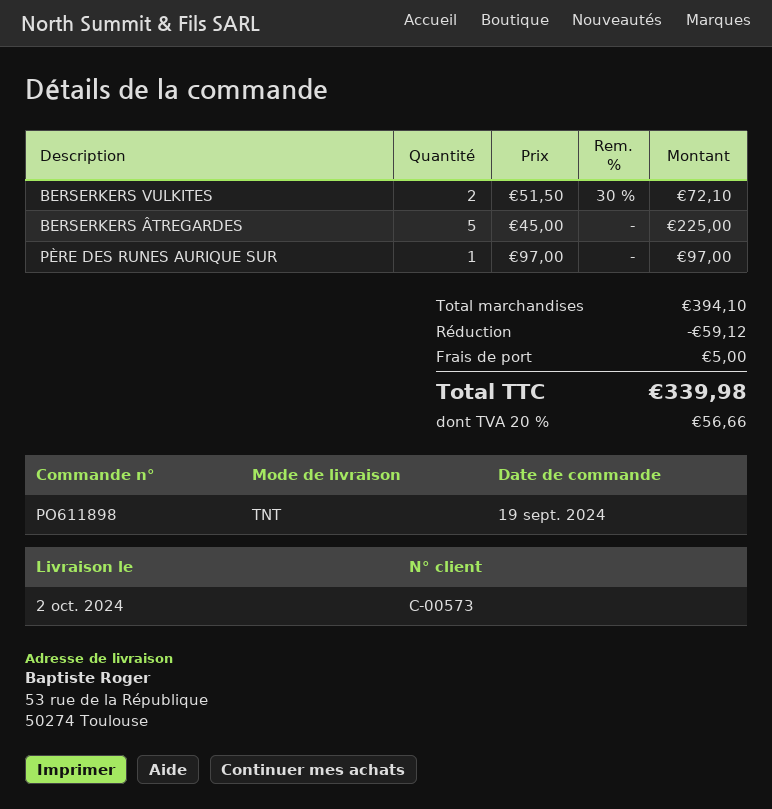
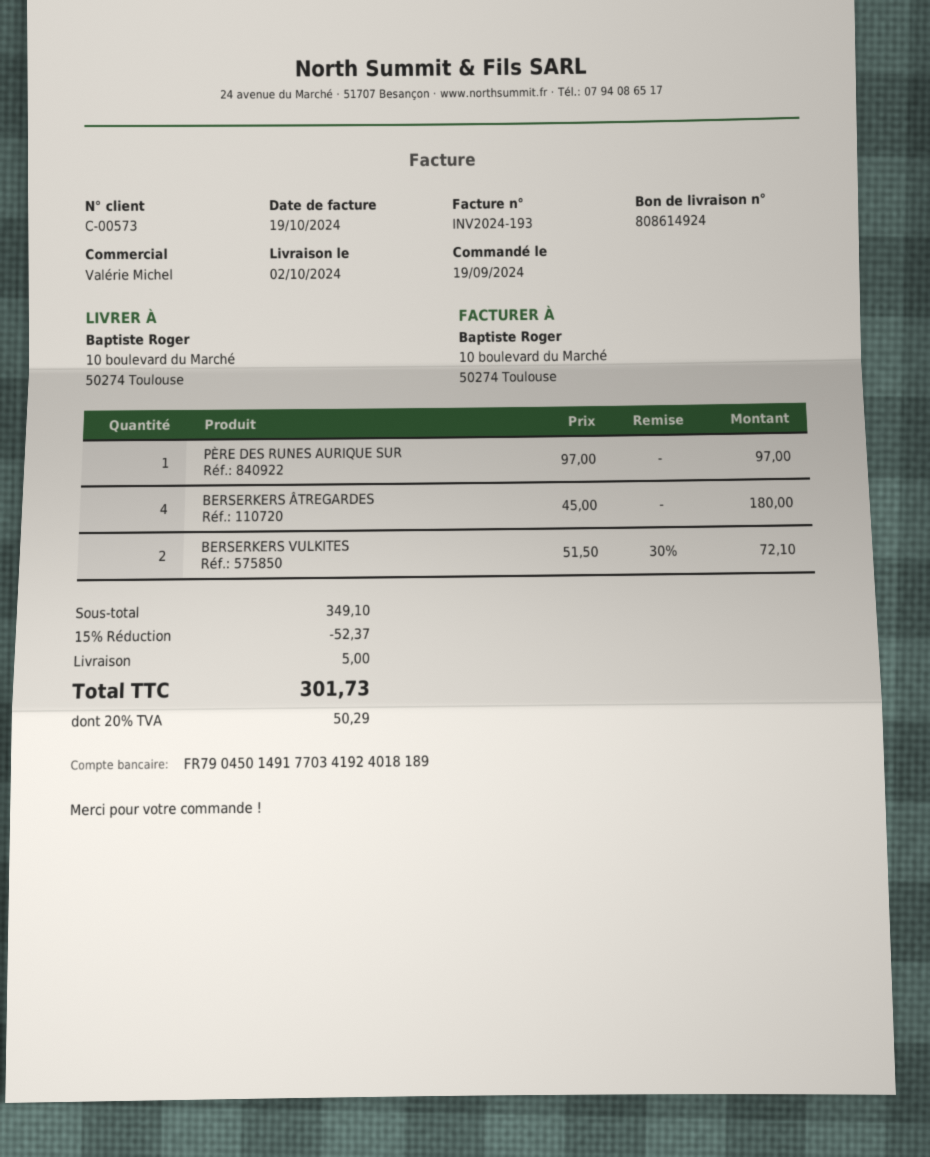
ship to: 53 rue de la République, 50274 Toulouse -> 10 boulevard du Marché, 50274 Toulouse
BERSERKERS ÂTREGARDES: 5 x 45.00 = 225.00 -> 4 x 45.00 = 180.00
subtotal: 394.10 -> 349.10
discount: 59.12 -> 52.37
tax: 20% = 56.66 -> 20% = 50.29
total: 339.98 -> 301.73

